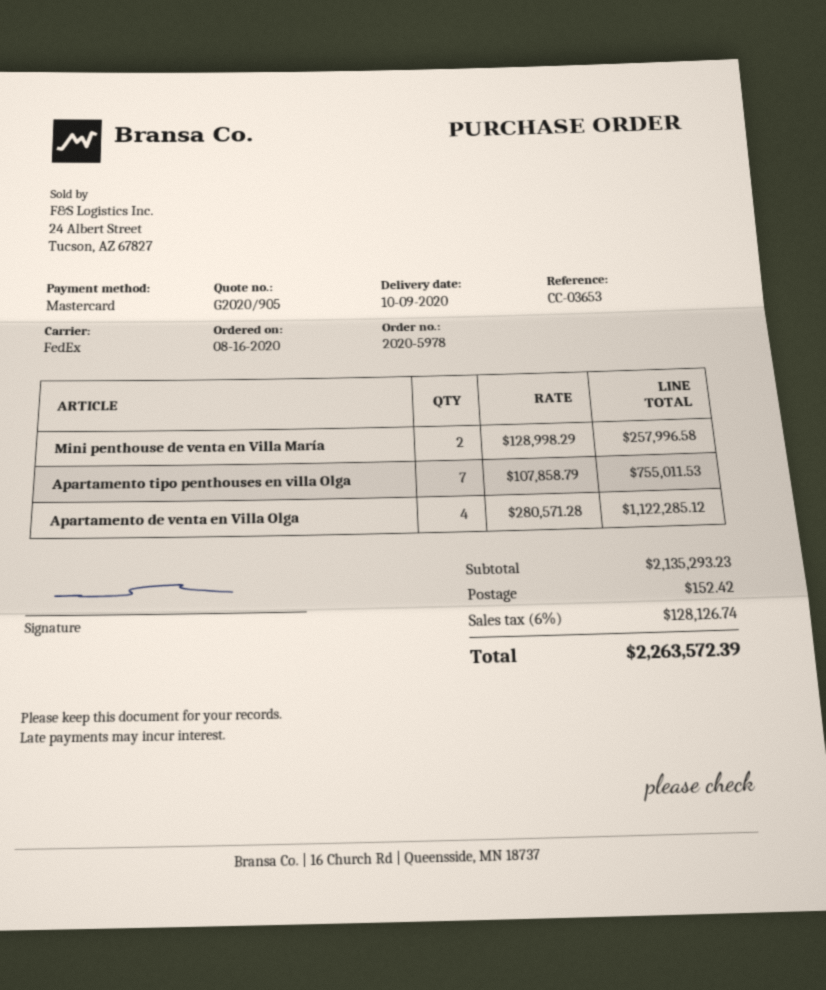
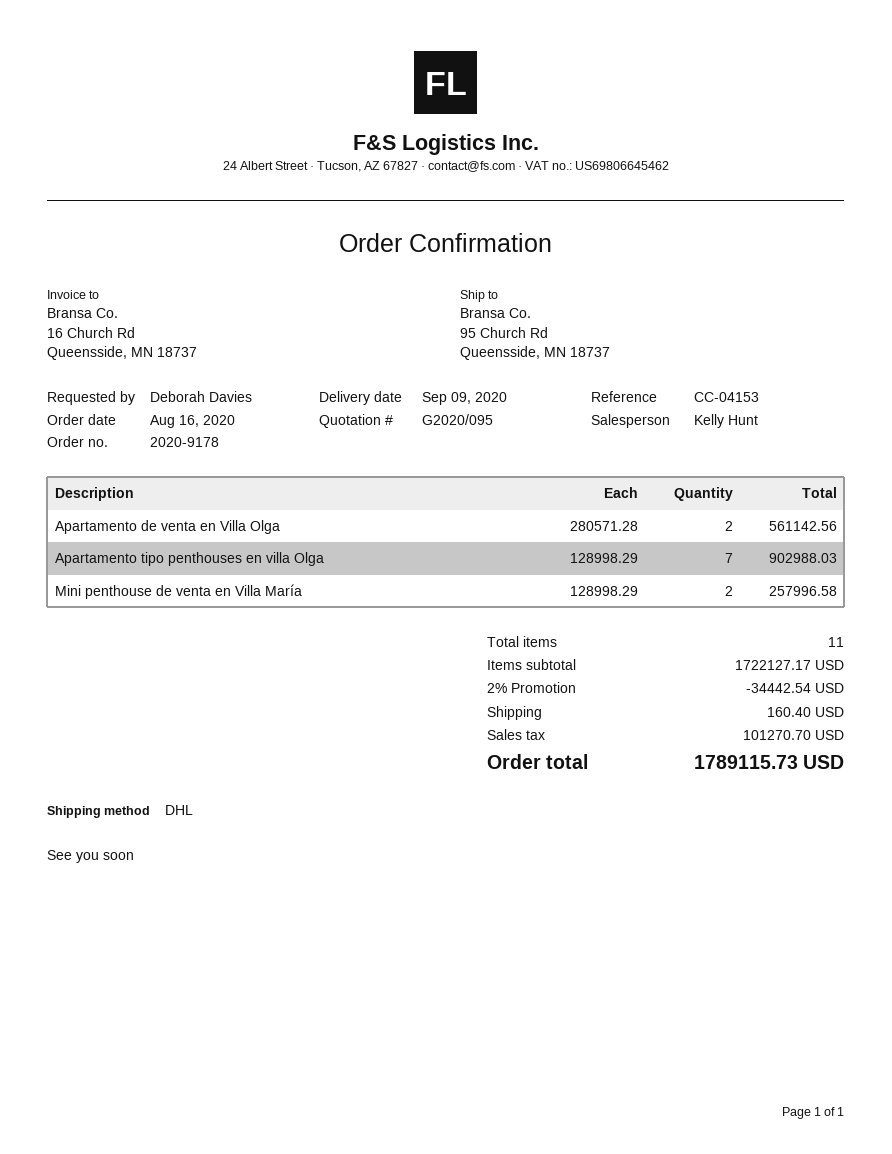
quote number: G2020/905 -> G2020/095
order number: 2020-5978 -> 2020-9178
delivery date: 2020-10-09 -> 2020-09-09
reference: CC-03653 -> CC-04153
shipping method: FedEx -> DHL
Apartamento tipo penthouses en villa Olga: 7 x 107858.79 = 755011.53 -> 7 x 128998.29 = 902988.03
Apartamento de venta en Villa Olga: 4 x 280571.28 = 1122285.12 -> 2 x 280571.28 = 561142.56
subtotal: 2135293.23 -> 1722127.17
discount: none -> 2% = 34442.54
shipping: 152.42 -> 160.40
tax: 128126.74 -> 101270.70
total: 2263572.39 -> 1789115.73

